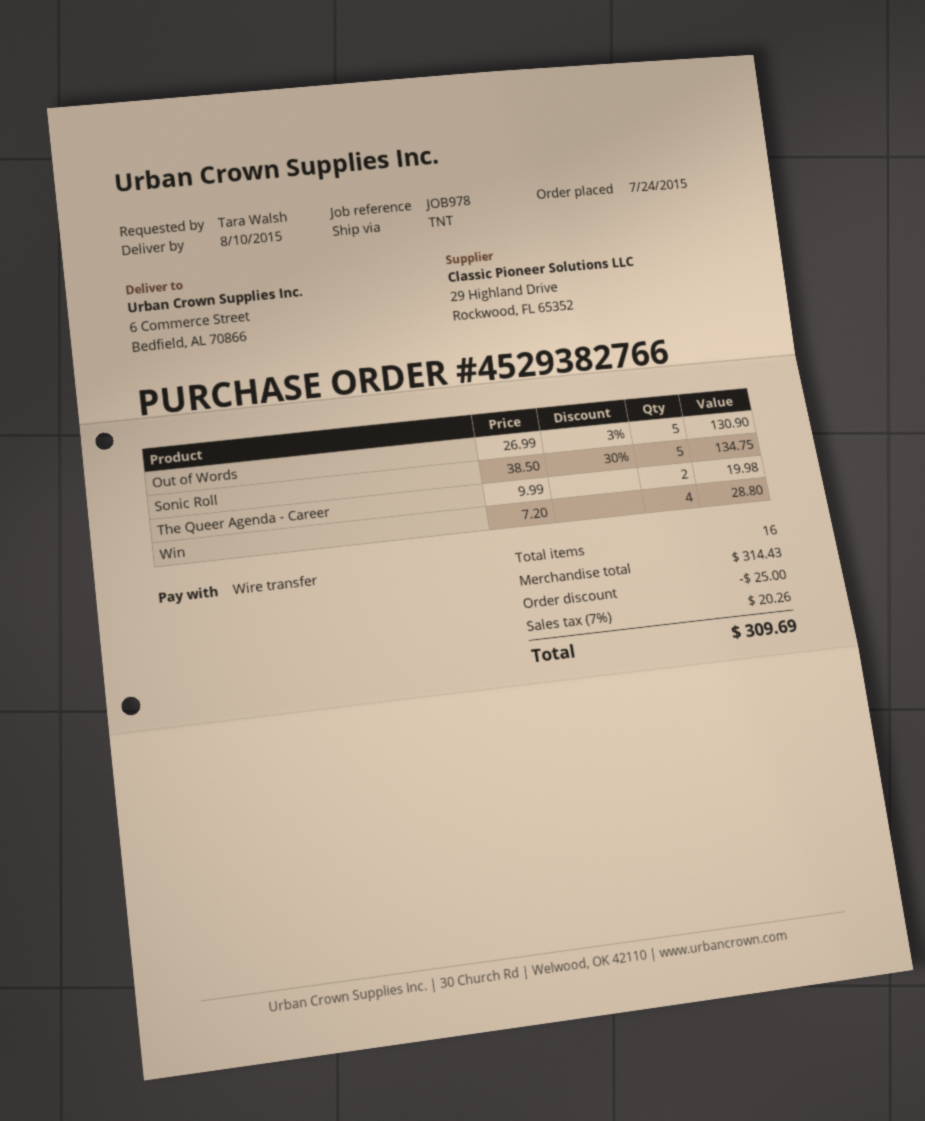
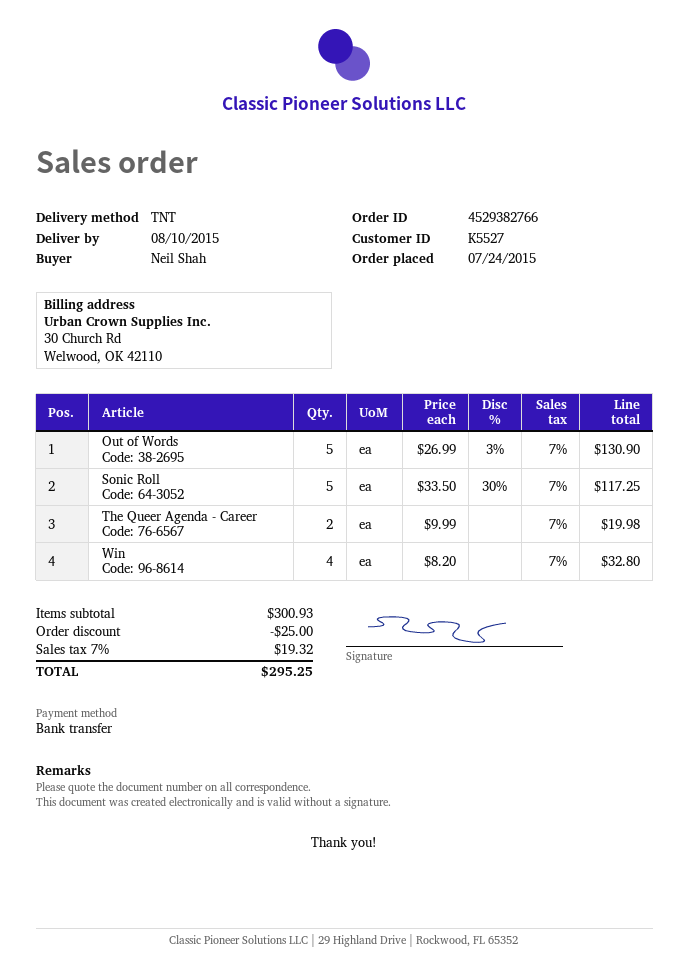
ordered by: Tara Walsh -> Neil Shah
Sonic Roll: 5 x 38.50 - 30% = 134.75 -> 5 x 33.50 - 30% = 117.25
Win: 4 x 7.20 = 28.80 -> 4 x 8.20 = 32.80
subtotal: 314.43 -> 300.93
tax: 7% = 20.26 -> 7% = 19.32
total: 309.69 -> 295.25

